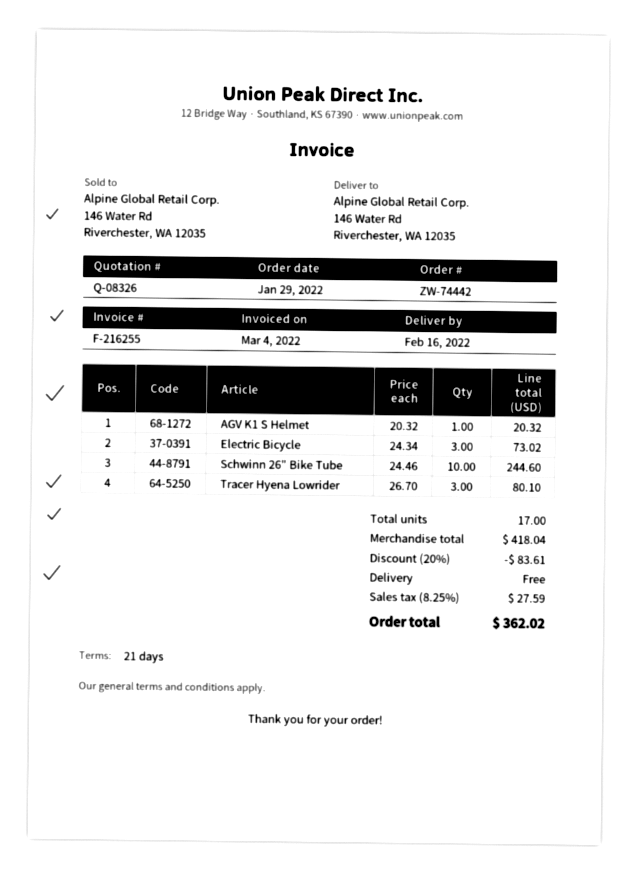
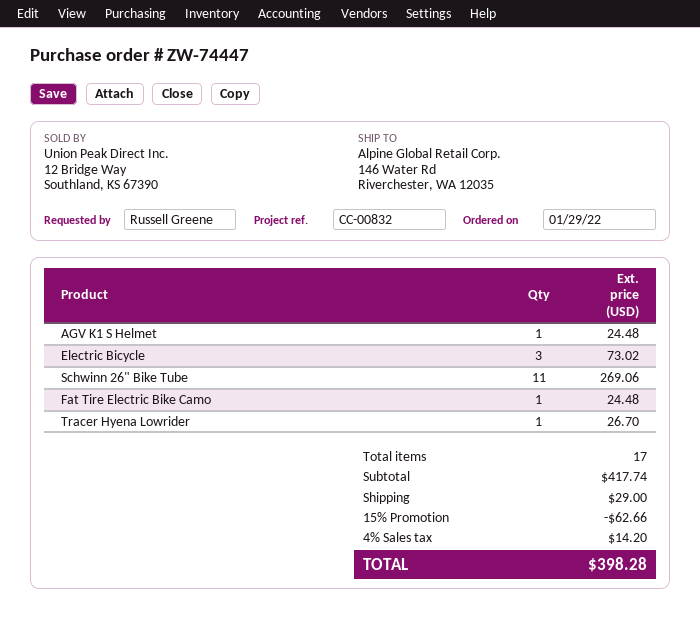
order number: ZW-74442 -> ZW-74447
AGV K1 S Helmet: 1 for 20.32 -> 1 for 24.48
Schwinn 26" Bike Tube: 10 for 244.60 -> 11 for 269.06
Tracer Hyena Lowrider: 3 for 80.10 -> 1 for 26.70
Fat Tire Electric Bike Camo: none -> 1 for 24.48
subtotal: 418.04 -> 417.74
discount: 20% = 83.61 -> 15% = 62.66
shipping: 0.00 -> 29.00
tax: 8.25% = 27.59 -> 4% = 14.20
total: 362.02 -> 398.28

